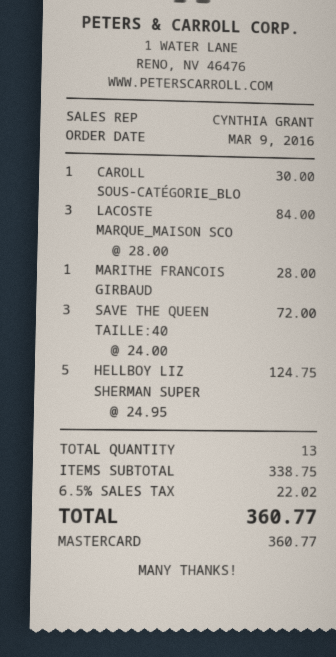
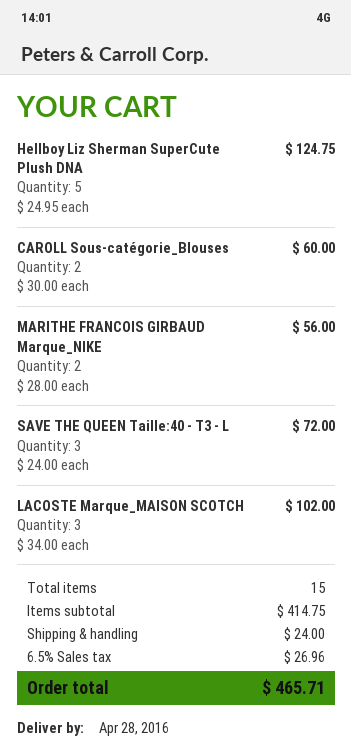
CAROLL SOUS-CATÉGORIE_BLO: 1 x 30.00 = 30.00 -> 2 x 30.00 = 60.00
LACOSTE MARQUE_MAISON SCO: 3 x 28.00 = 84.00 -> 3 x 34.00 = 102.00
MARITHE FRANCOIS GIRBAUD: 1 x 28.00 = 28.00 -> 2 x 28.00 = 56.00
total quantity: 13 -> 15
subtotal: 338.75 -> 414.75
shipping: none -> 24.00
tax: 6.5% = 22.02 -> 6.5% = 26.96
total: 360.77 -> 465.71

